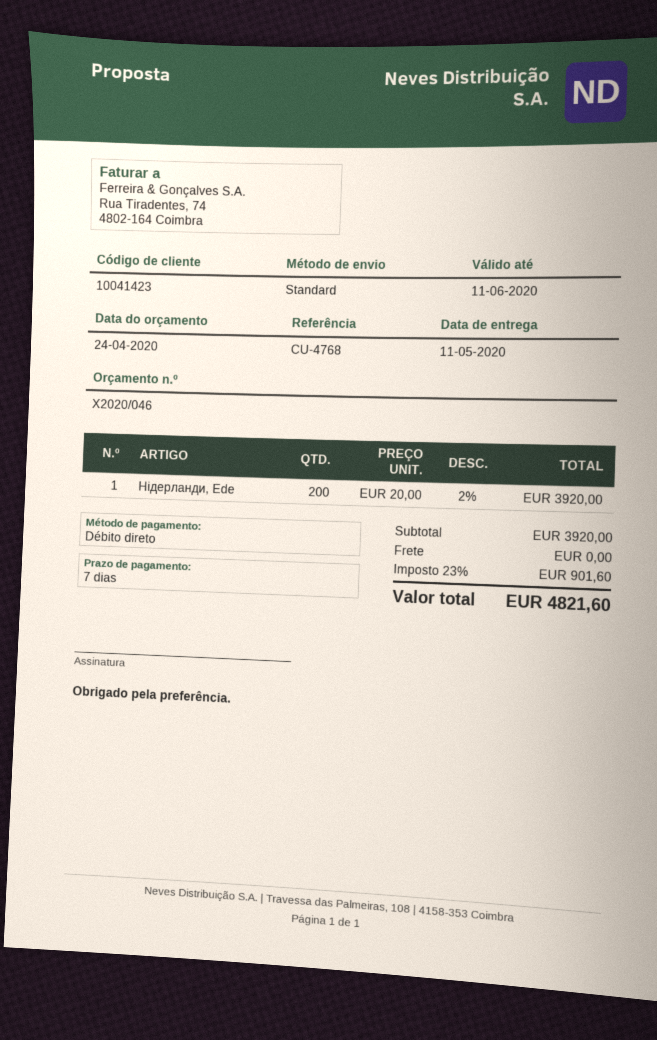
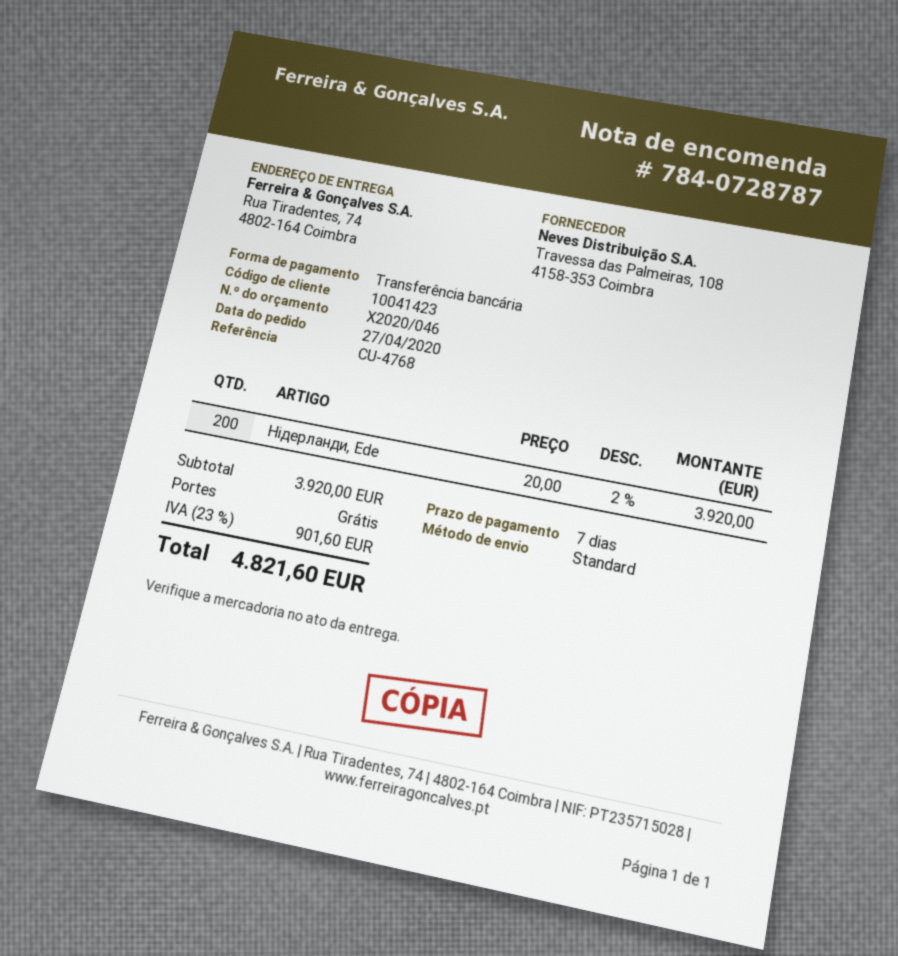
payment method: direct debit -> bank transfer

